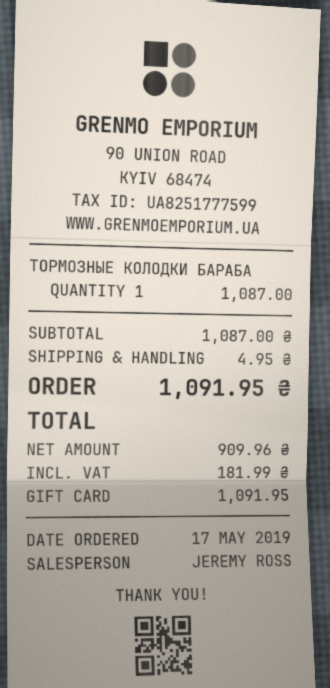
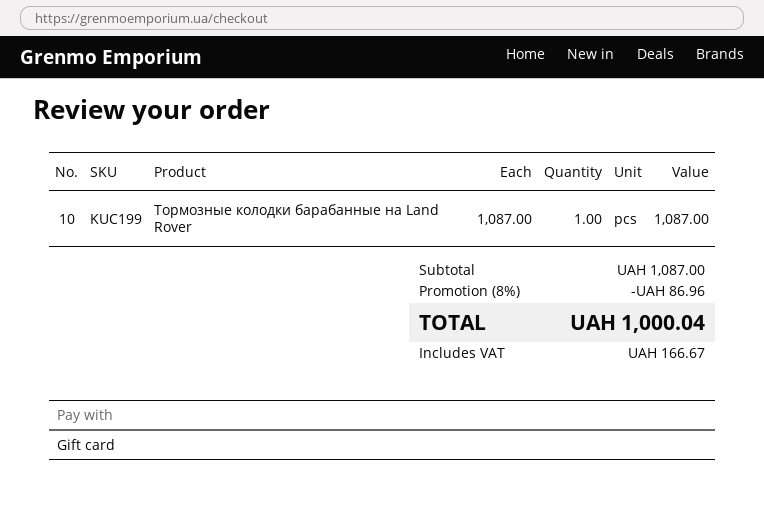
discount: none -> 8% = 86.96
shipping: 4.95 -> none
tax: 181.99 -> 166.67
total: 1091.95 -> 1000.04

